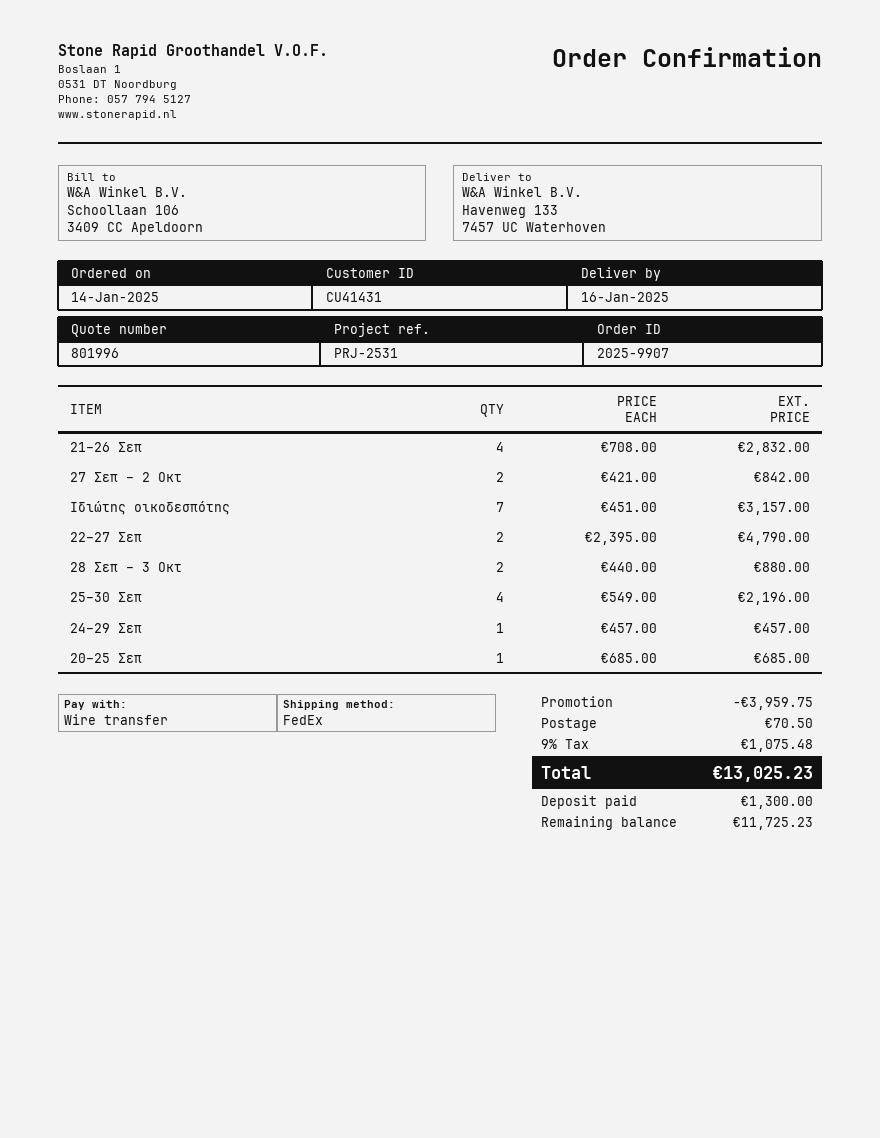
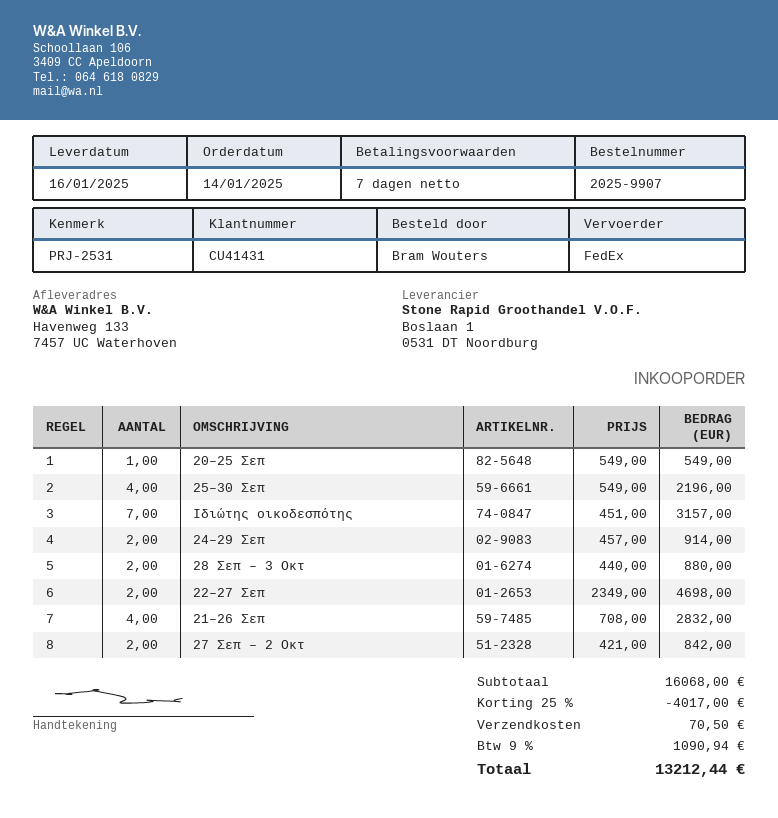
22–27 Σεπ: 2 x 2395.00 = 4790.00 -> 2 x 2349.00 = 4698.00
24–29 Σεπ: 1 x 457.00 = 457.00 -> 2 x 457.00 = 914.00
20–25 Σεπ: 1 x 685.00 = 685.00 -> 1 x 549.00 = 549.00
discount: 3959.75 -> 4017.00
tax: 9% = 1075.48 -> 9% = 1090.94
total: 13025.23 -> 13212.44

